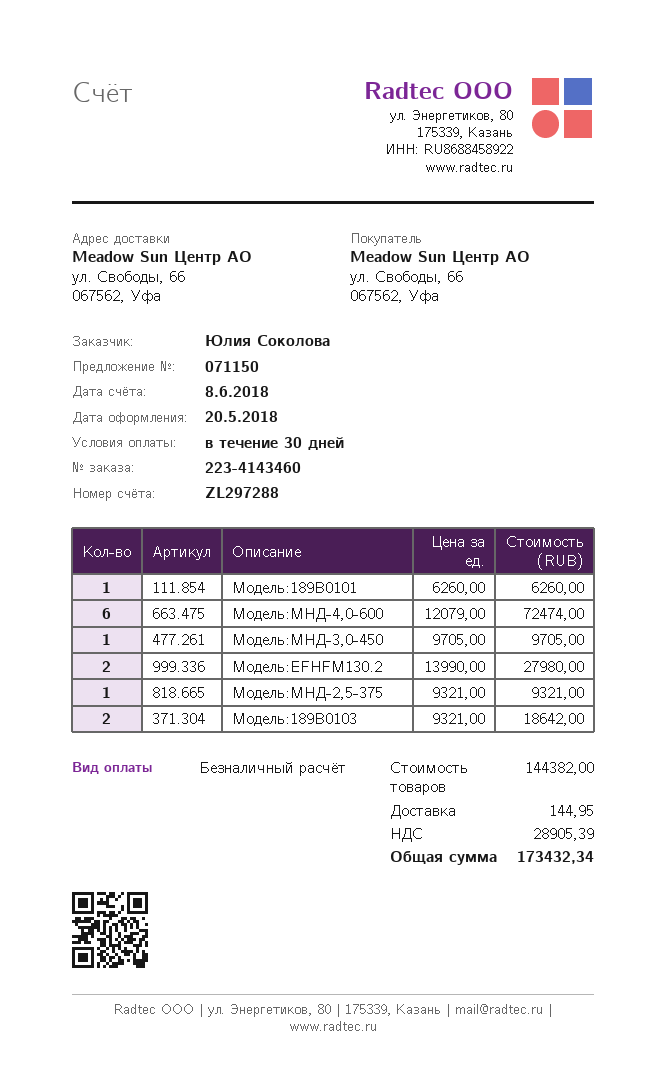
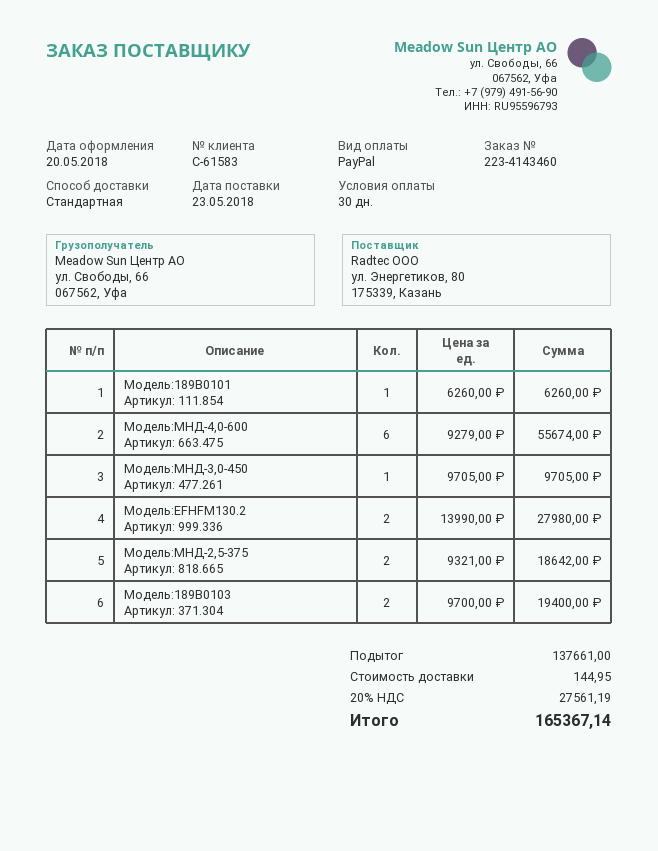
payment method: bank transfer -> PayPal
Модель:МНД-4,0-600: 6 x 12079.00 = 72474.00 -> 6 x 9279.00 = 55674.00
Модель:МНД-2,5-375: 1 x 9321.00 = 9321.00 -> 2 x 9321.00 = 18642.00
Модель:189B0103: 2 x 9321.00 = 18642.00 -> 2 x 9700.00 = 19400.00
subtotal: 144382.00 -> 137661.00
tax: 28905.39 -> 27561.19
total: 173432.34 -> 165367.14

